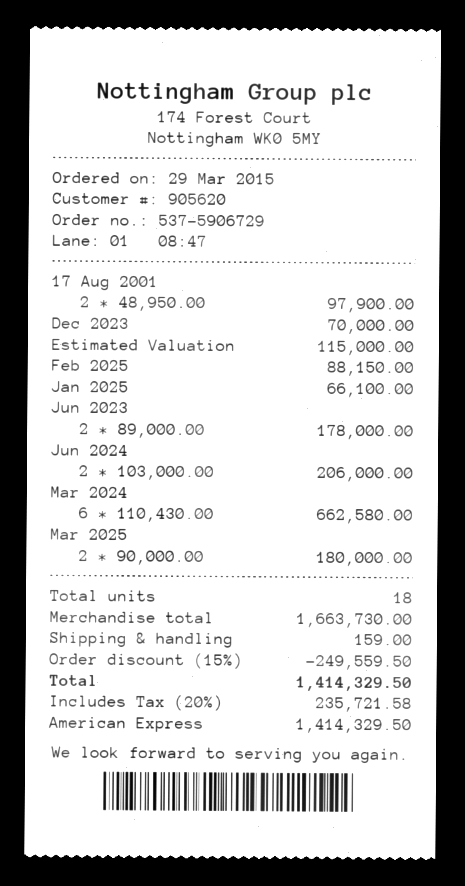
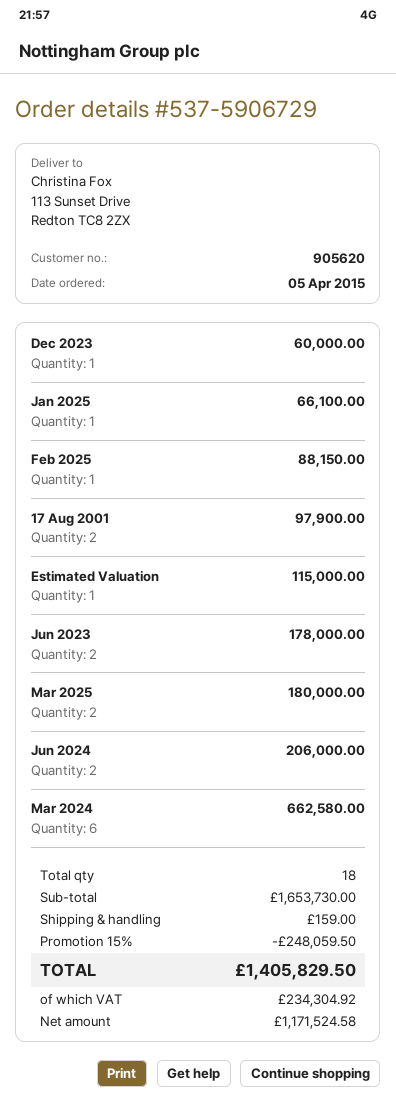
order date: 2015-03-29 -> 2015-04-05
Dec 2023: 1 for 70000.00 -> 1 for 60000.00
subtotal: 1663730.00 -> 1653730.00
discount: 15% = 249559.50 -> 15% = 248059.50
tax: 235721.58 -> 234304.92
total: 1414329.50 -> 1405829.50

